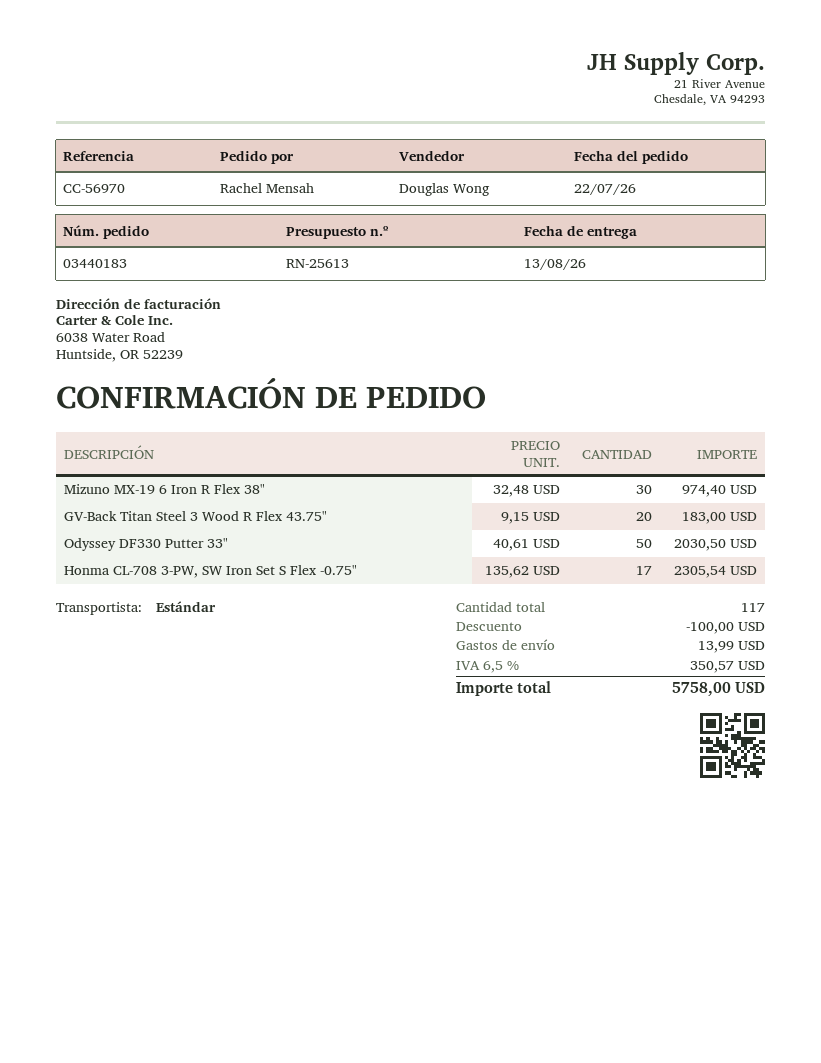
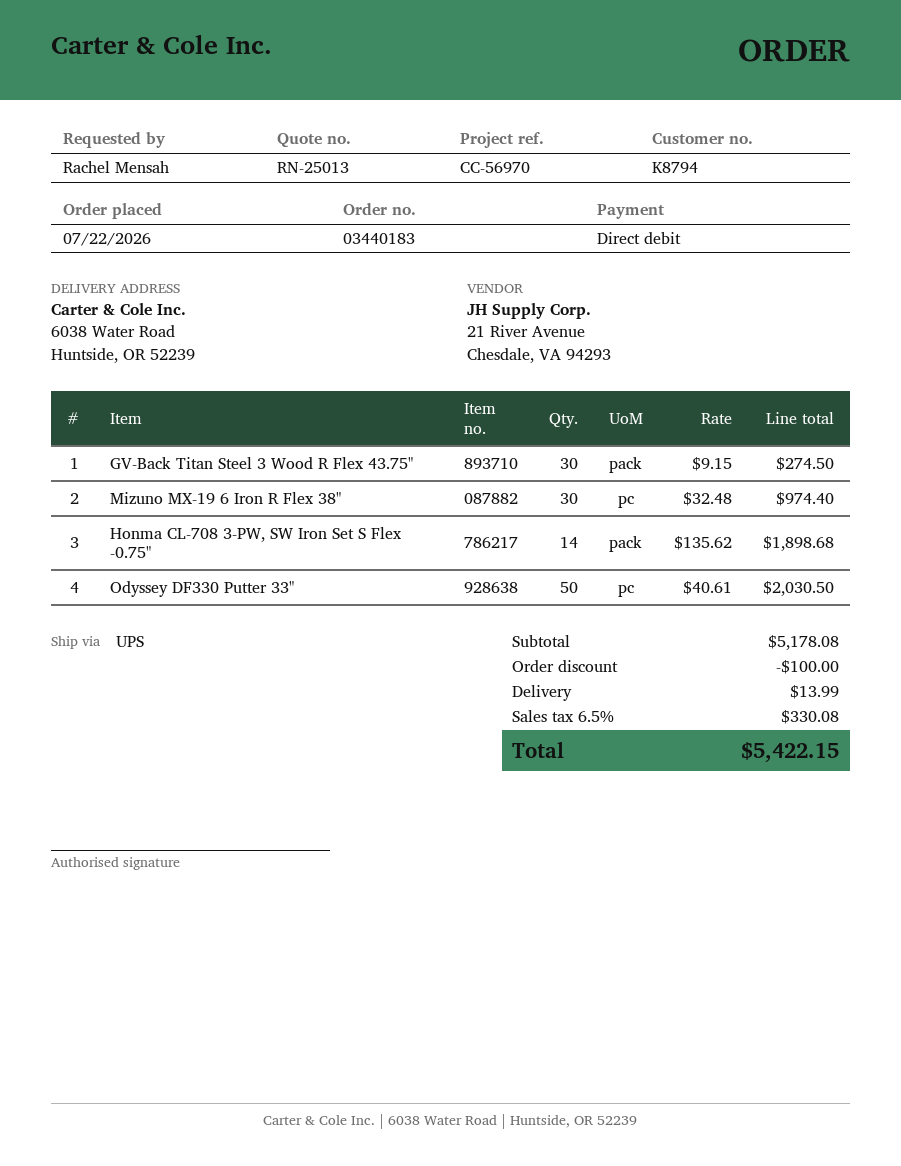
quote number: RN-25613 -> RN-25013
shipping method: standard -> UPS
GV-Back Titan Steel 3 Wood R Flex 43.75": 20 x 9.15 = 183.00 -> 30 x 9.15 = 274.50
Honma CL-708 3-PW, SW Iron Set S Flex -0.75": 17 x 135.62 = 2305.54 -> 14 x 135.62 = 1898.68
tax: 6.5% = 350.57 -> 6.5% = 330.08
total: 5758.00 -> 5422.15

